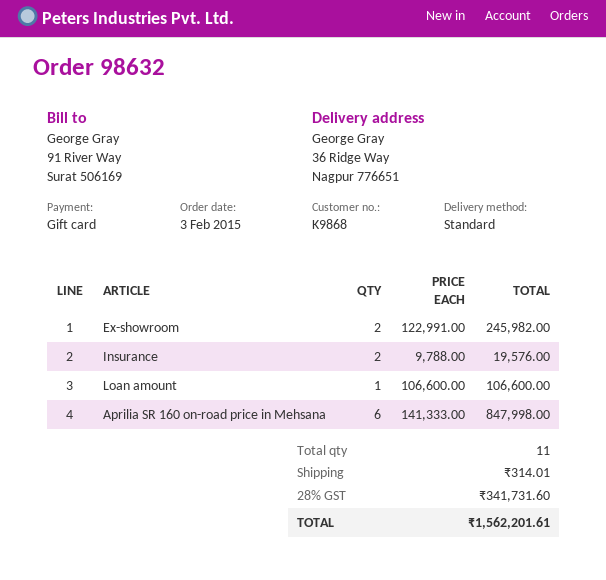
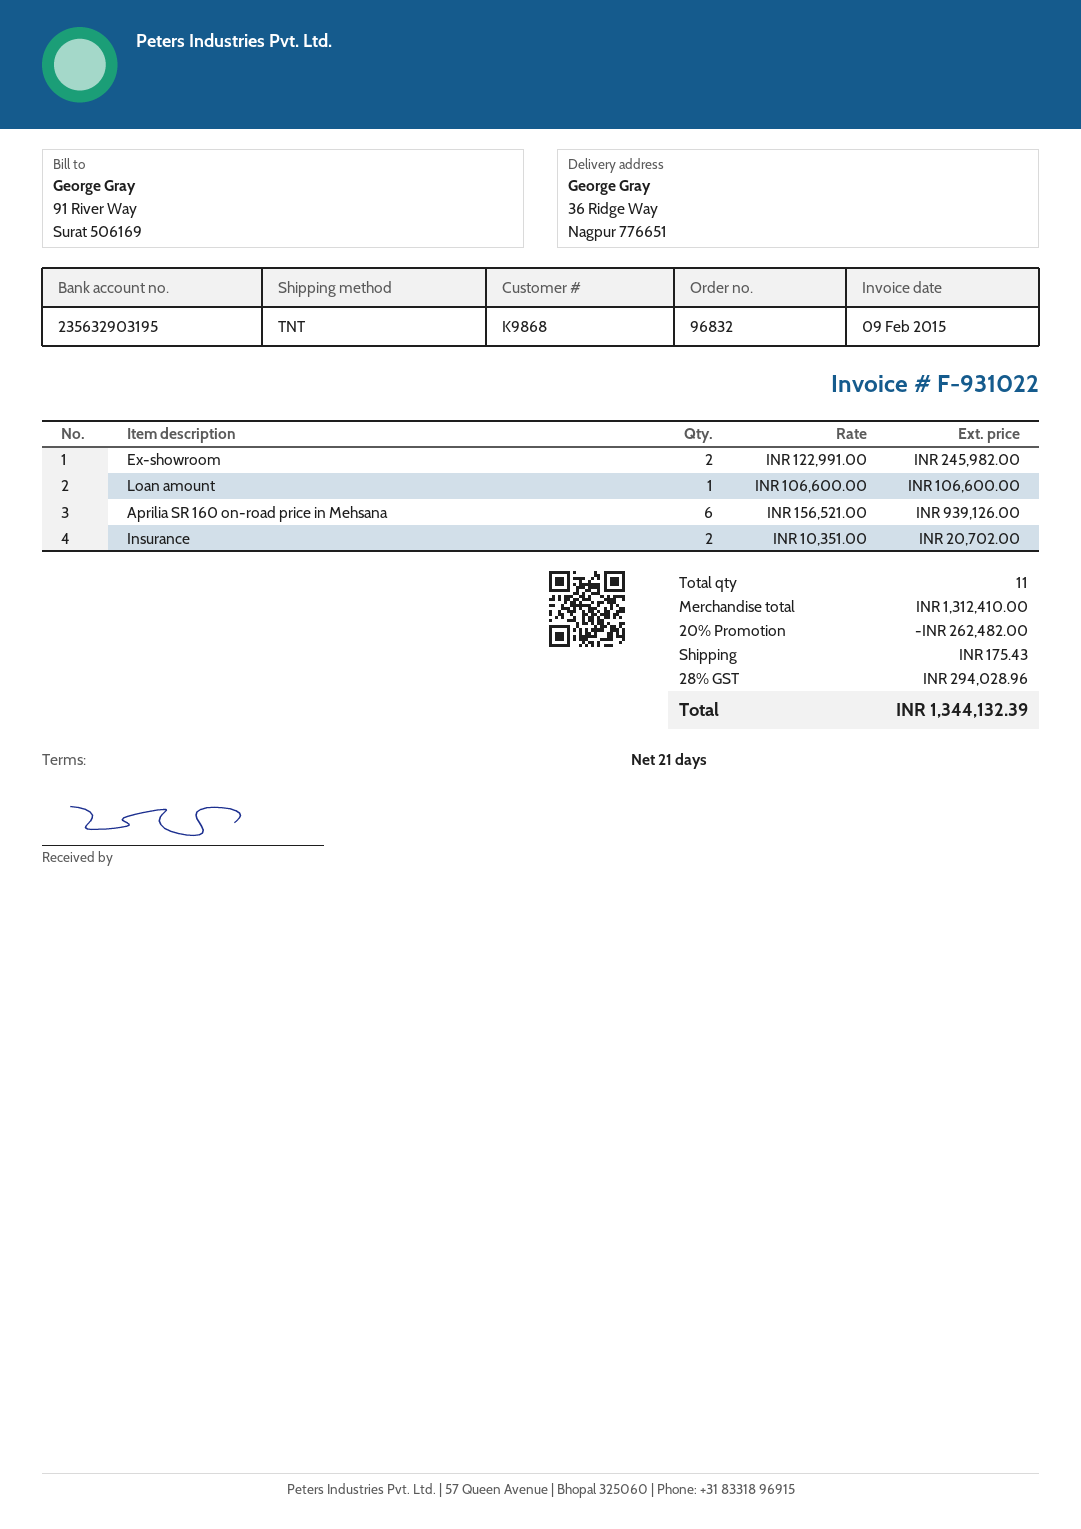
order number: 98632 -> 96832
shipping method: standard -> TNT
Insurance: 2 x 9788.00 = 19576.00 -> 2 x 10351.00 = 20702.00
Aprilia SR 160 on-road price in Mehsana: 6 x 141333.00 = 847998.00 -> 6 x 156521.00 = 939126.00
discount: none -> 20% = 262482.00
shipping: 314.01 -> 175.43
tax: 28% = 341731.60 -> 28% = 294028.96
total: 1562201.61 -> 1344132.39

